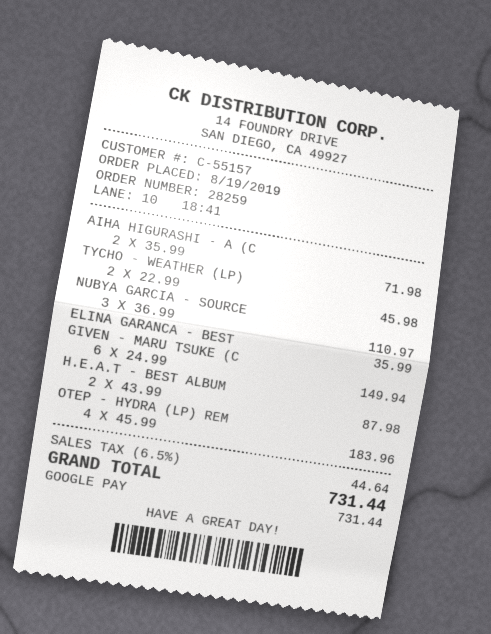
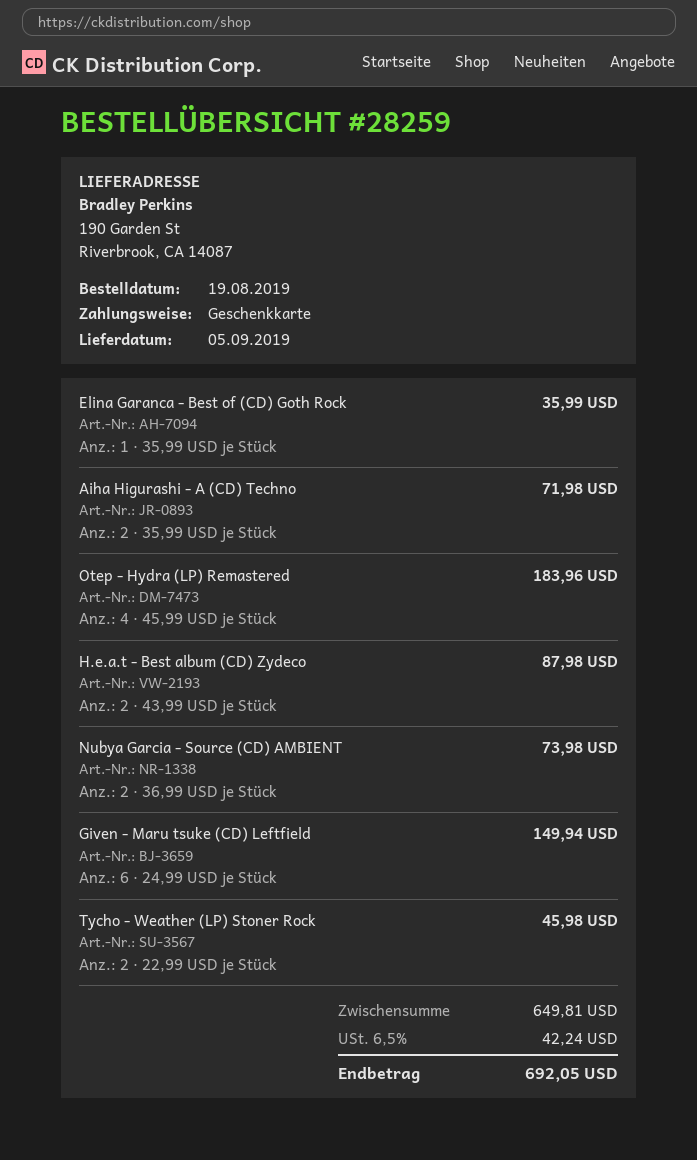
payment method: Google Pay -> gift card
NUBYA GARCIA - SOURCE: 3 x 36.99 = 110.97 -> 2 x 36.99 = 73.98
tax: 6.5% = 44.64 -> 6.5% = 42.24
total: 731.44 -> 692.05

